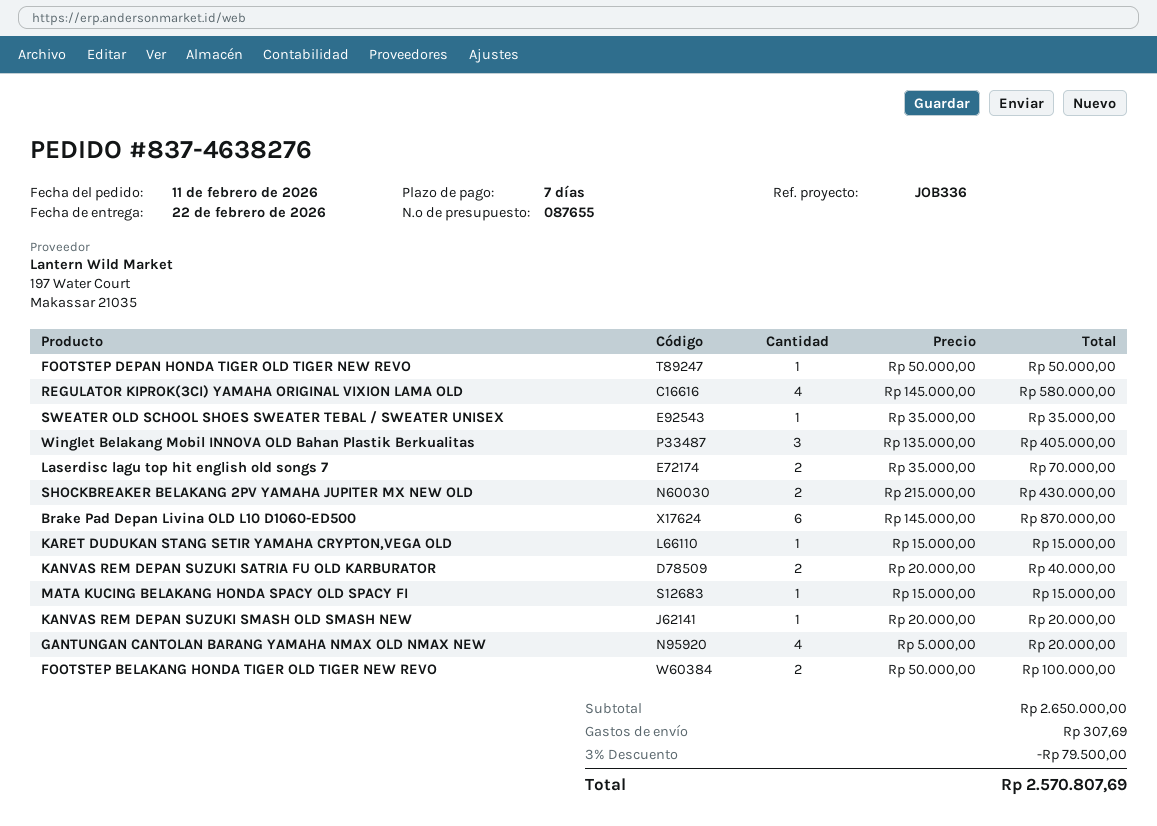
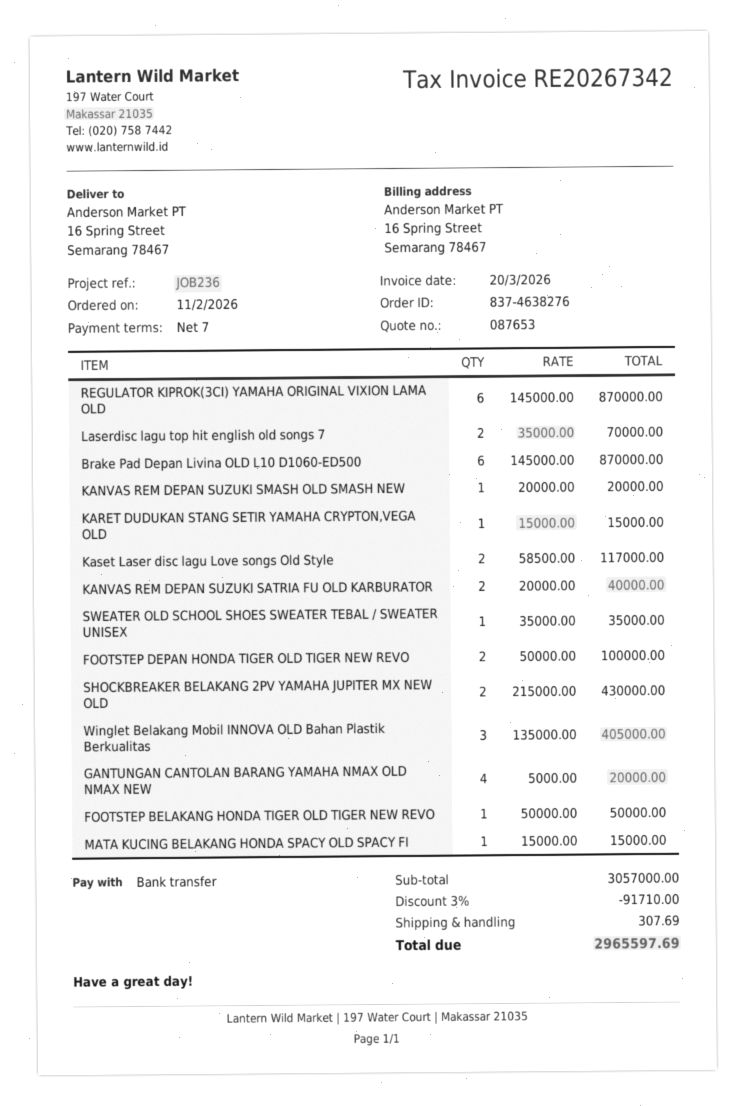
quote number: 087655 -> 087653
reference: JOB336 -> JOB236
FOOTSTEP DEPAN HONDA TIGER OLD TIGER NEW REVO: 1 x 50000.00 = 50000.00 -> 2 x 50000.00 = 100000.00
REGULATOR KIPROK(3CI) YAMAHA ORIGINAL VIXION LAMA OLD: 4 x 145000.00 = 580000.00 -> 6 x 145000.00 = 870000.00
FOOTSTEP BELAKANG HONDA TIGER OLD TIGER NEW REVO: 2 x 50000.00 = 100000.00 -> 1 x 50000.00 = 50000.00
Kaset Laser disc lagu Love songs Old Style: none -> 2 x 58500.00 = 117000.00
subtotal: 2650000.00 -> 3057000.00
discount: 3% = 79500.00 -> 3% = 91710.00
total: 2570807.69 -> 2965597.69

